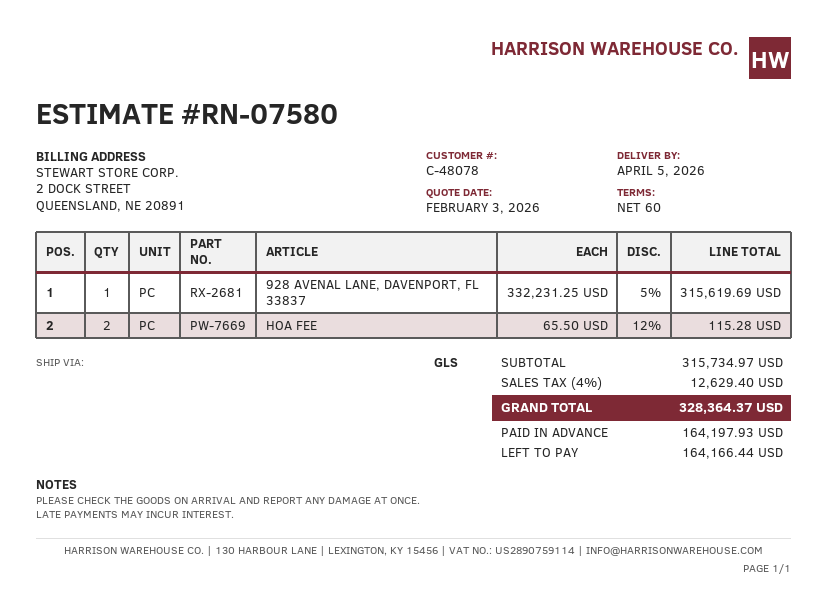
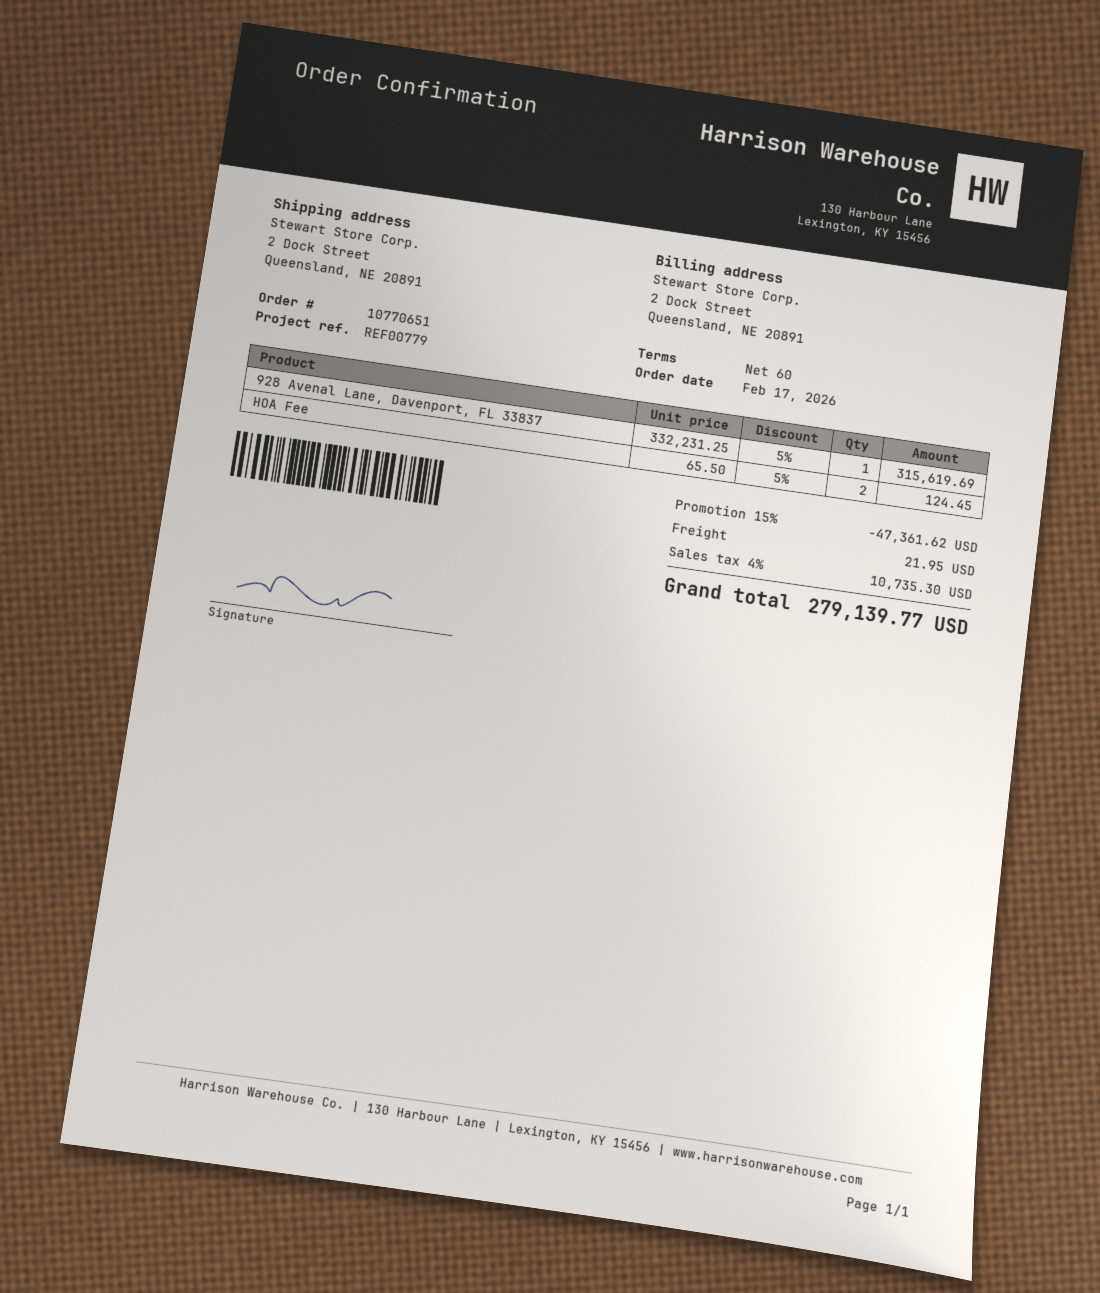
HOA FEE: 2 x 65.50 - 12% = 115.28 -> 2 x 65.50 - 5% = 124.45
discount: none -> 15% = 47361.62
shipping: none -> 21.95
tax: 4% = 12629.40 -> 4% = 10735.30
total: 328364.37 -> 279139.77

